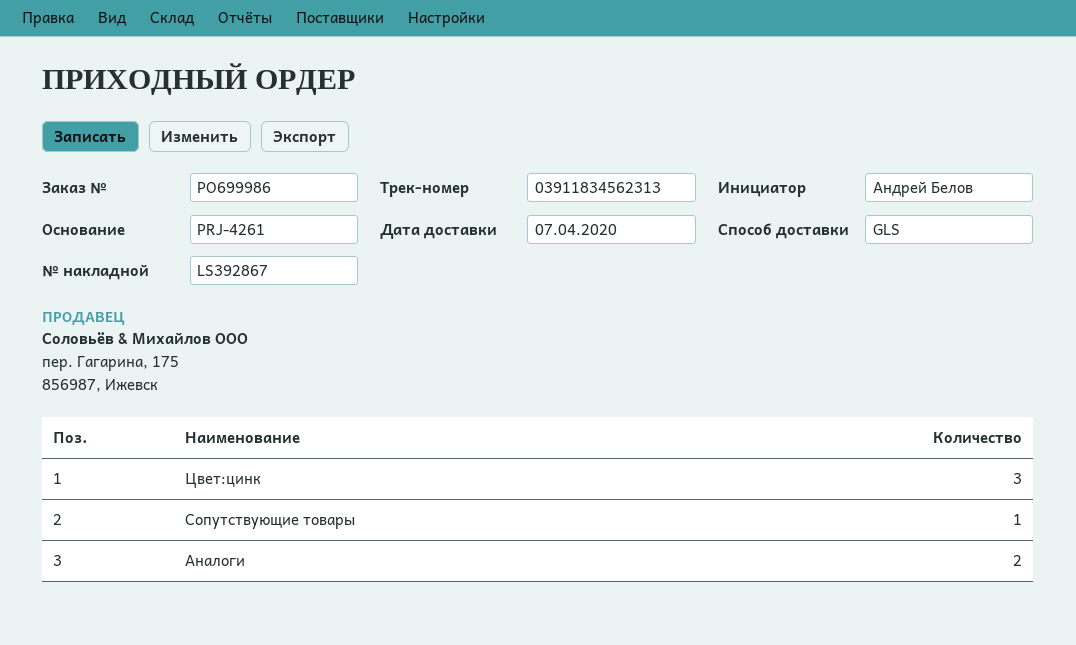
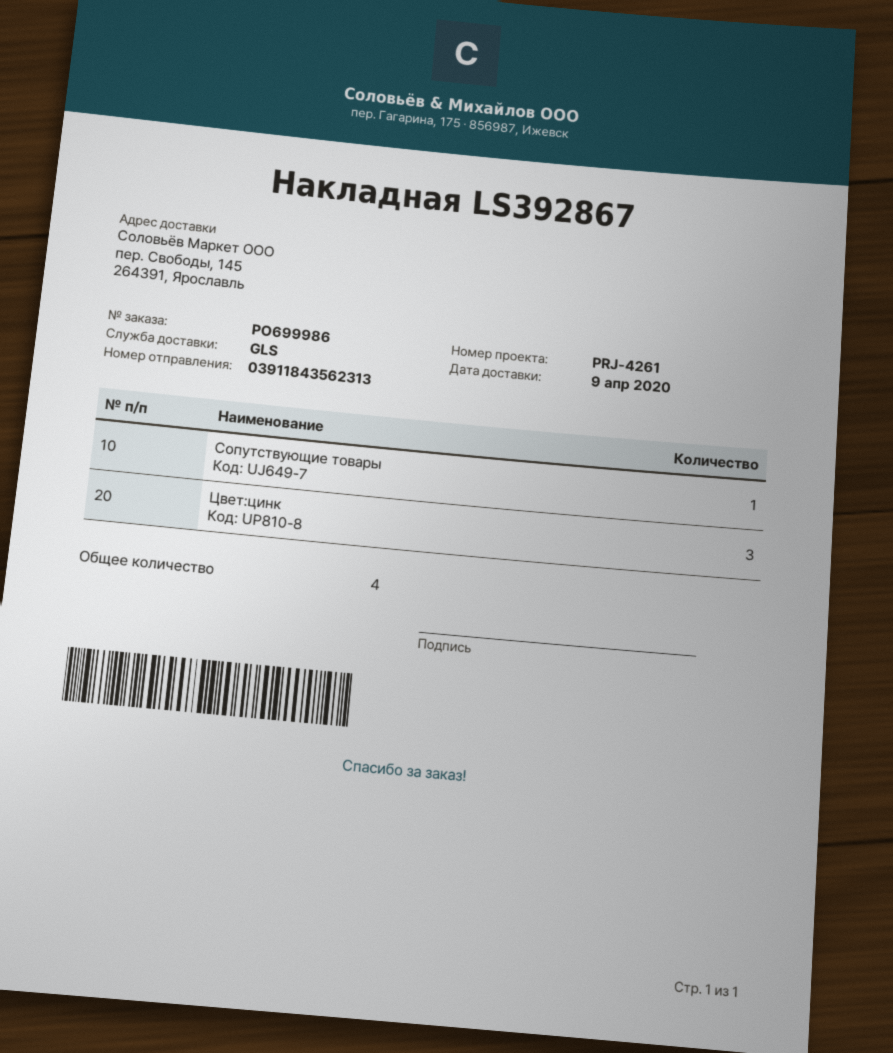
delivery date: 2020-04-07 -> 2020-04-09
tracking number: 03911834562313 -> 03911843562313
Аналоги: 2 -> none

